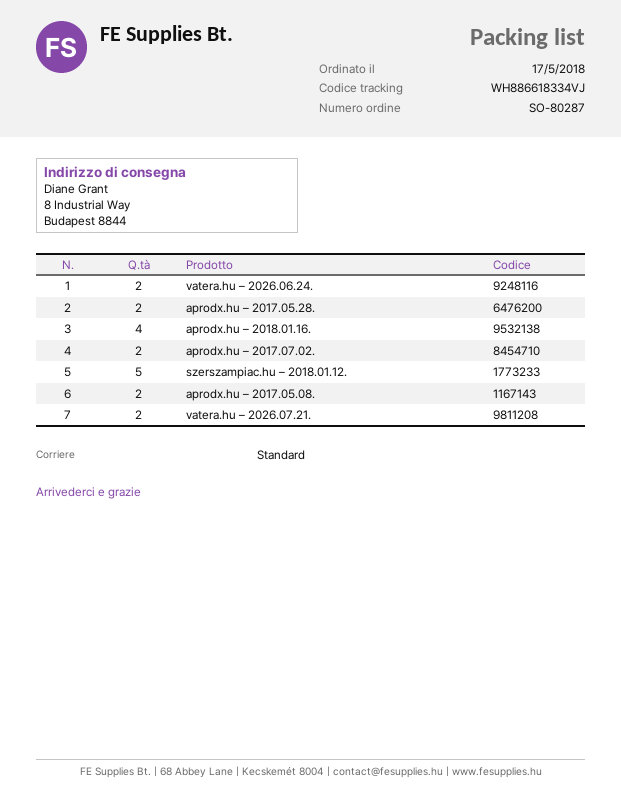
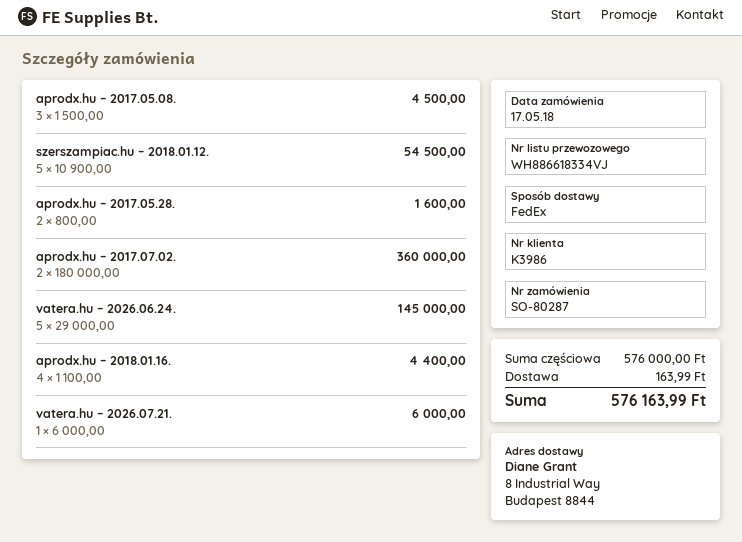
shipping method: standard -> FedEx
vatera.hu – 2026.06.24.: 2 -> 5
aprodx.hu – 2017.05.08.: 2 -> 3
vatera.hu – 2026.07.21.: 2 -> 1

